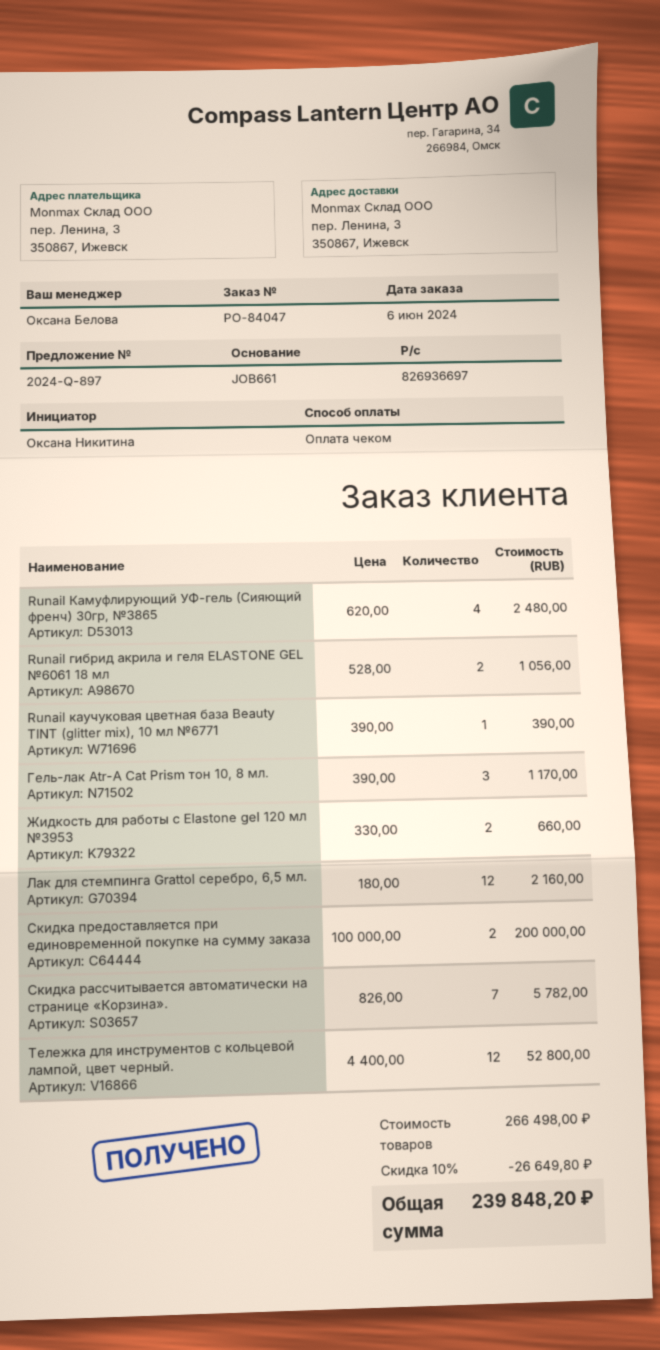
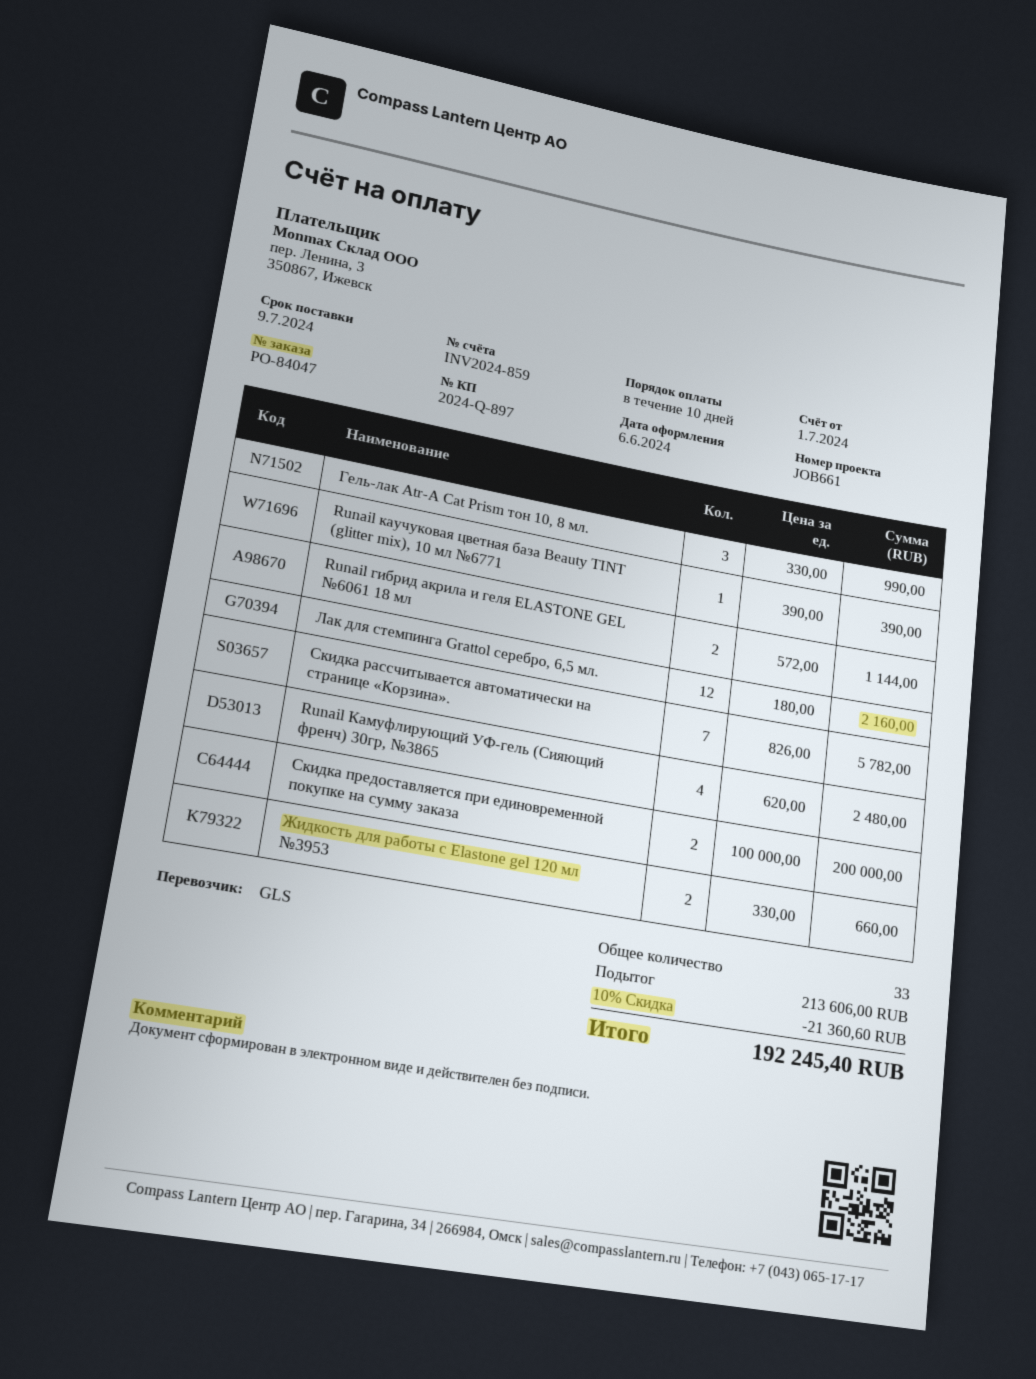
Runail гибрид акрила и геля ELASTONE GEL №6061 18 мл: 2 x 528.00 = 1056.00 -> 2 x 572.00 = 1144.00
Гель-лак Atr-A Cat Prism тон 10, 8 мл.: 3 x 390.00 = 1170.00 -> 3 x 330.00 = 990.00
Тележка для инструментов с кольцевой лампой, цвет черный.: 12 x 4400.00 = 52800.00 -> none
subtotal: 266498.00 -> 213606.00
discount: 10% = 26649.80 -> 10% = 21360.60
total: 239848.20 -> 192245.40

